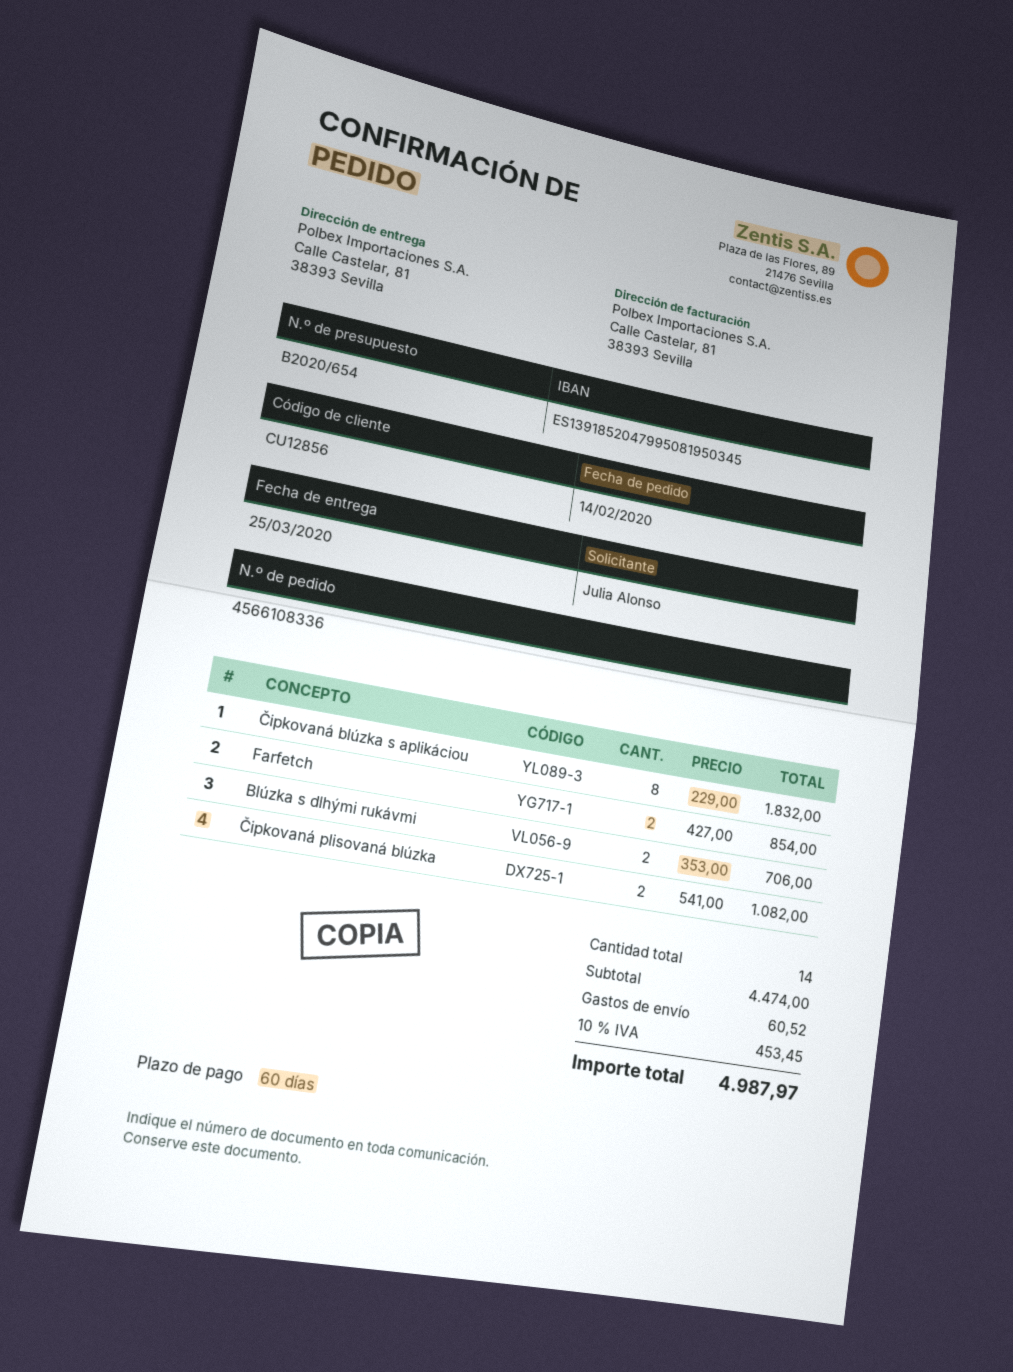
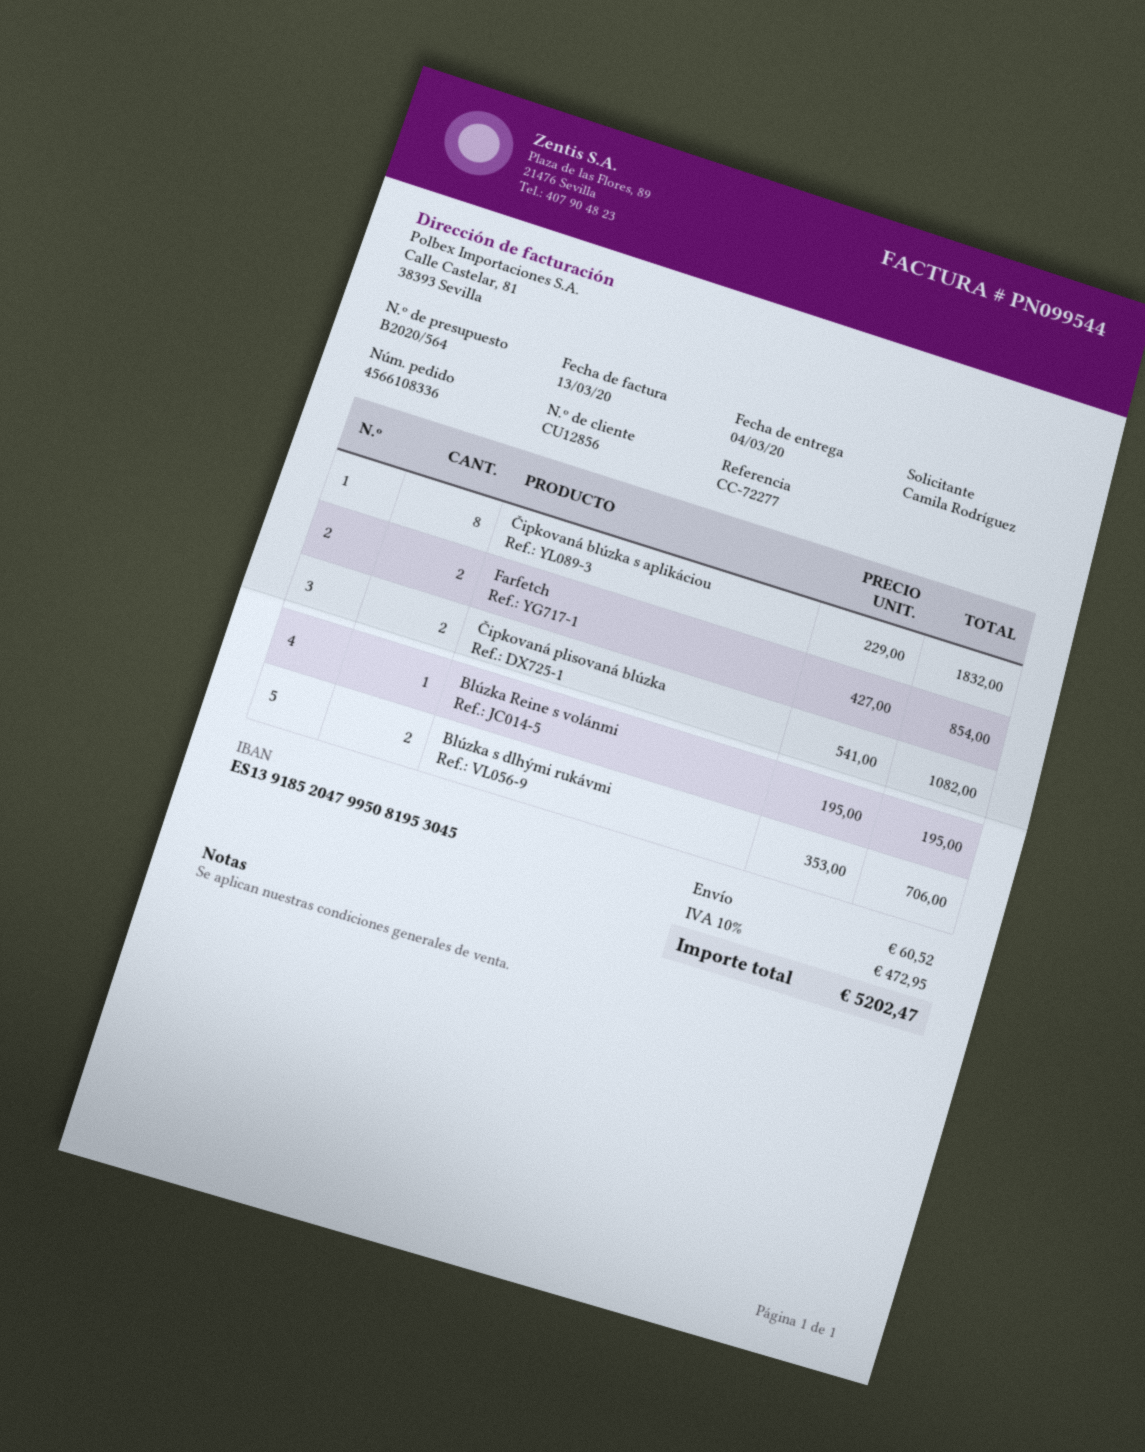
quote number: B2020/654 -> B2020/564
delivery date: 2020-03-25 -> 2020-03-04
ordered by: Julia Alonso -> Camila Rodríguez
bank account: ES1391852047995081950345 -> ES1391852047995081953045
Blúzka Reine s volánmi: none -> 1 x 195.00 = 195.00
tax: 10% = 453.45 -> 10% = 472.95
total: 4987.97 -> 5202.47

